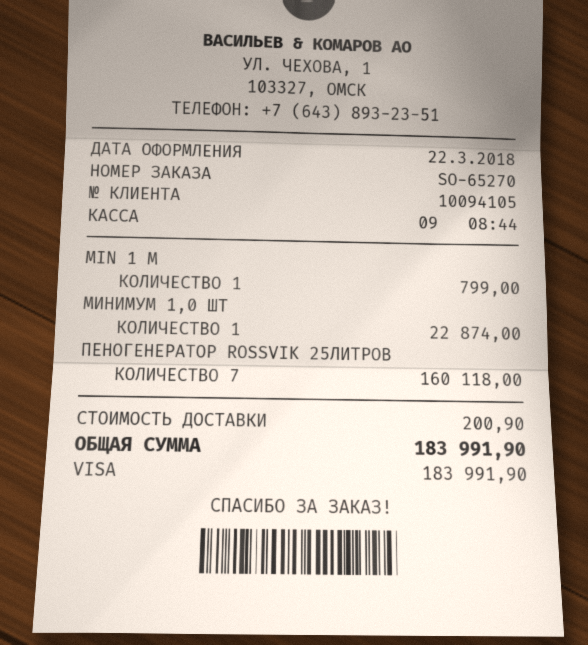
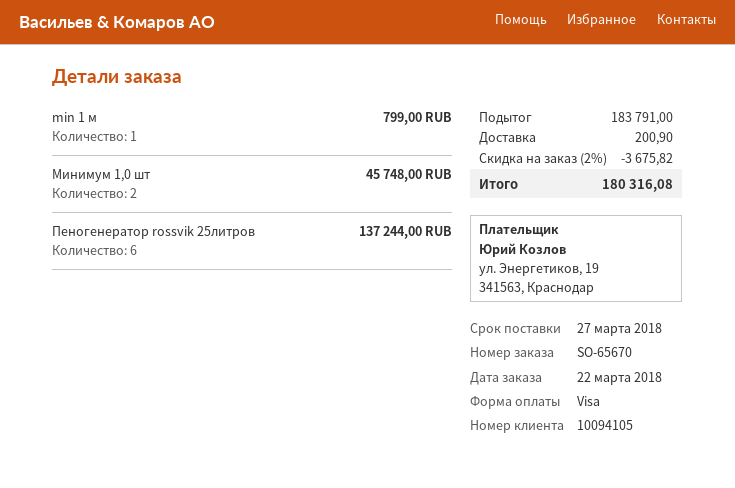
order number: SO-65270 -> SO-65670
МИНИМУМ 1,0 ШТ: 1 for 22874.00 -> 2 for 45748.00
ПЕНОГЕНЕРАТОР ROSSVIK 25ЛИТРОВ: 7 for 160118.00 -> 6 for 137244.00
discount: none -> 2% = 3675.82
total: 183991.90 -> 180316.08

